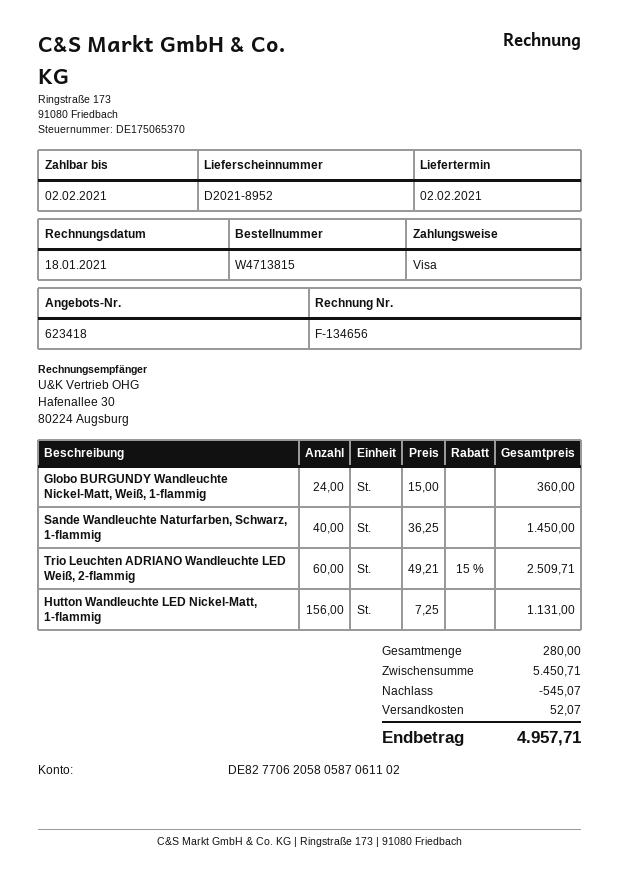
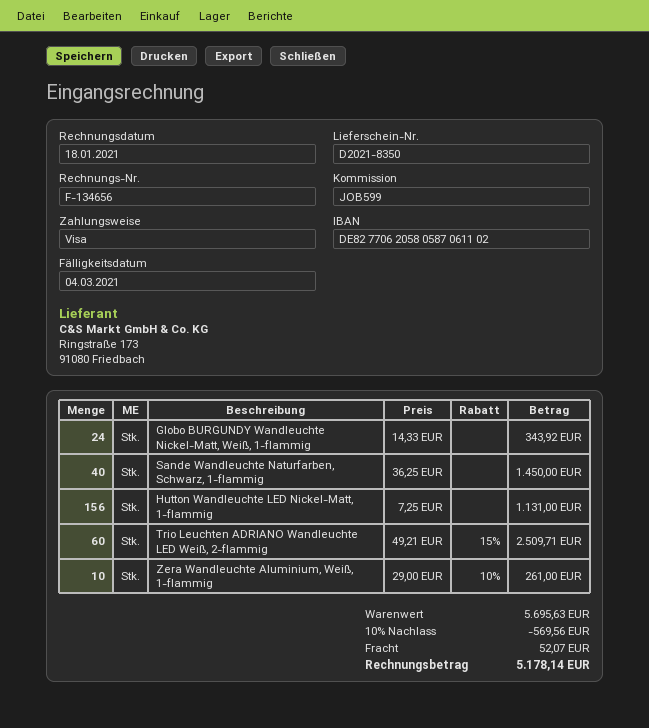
delivery note number: D2021-8952 -> D2021-8350
due date: 2021-02-02 -> 2021-03-04
Globo BURGUNDY Wandleuchte Nickel-Matt, Weiß, 1-flammig: 24 x 15.00 = 360.00 -> 24 x 14.33 = 343.92
Zera Wandleuchte Aluminium, Weiß, 1-flammig: none -> 10 x 29.00 - 10% = 261.00
subtotal: 5450.71 -> 5695.63
discount: 545.07 -> 569.56
total: 4957.71 -> 5178.14

